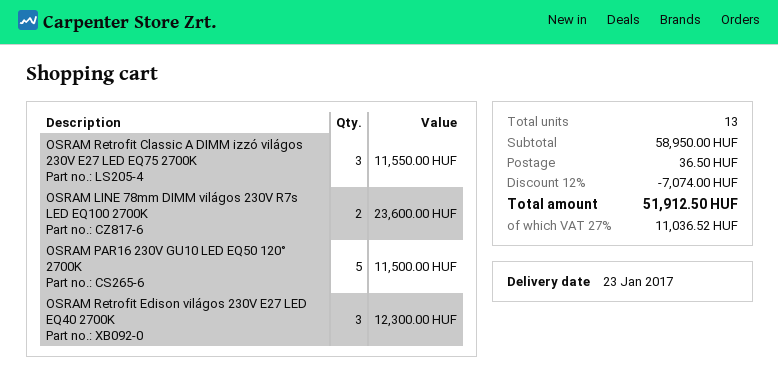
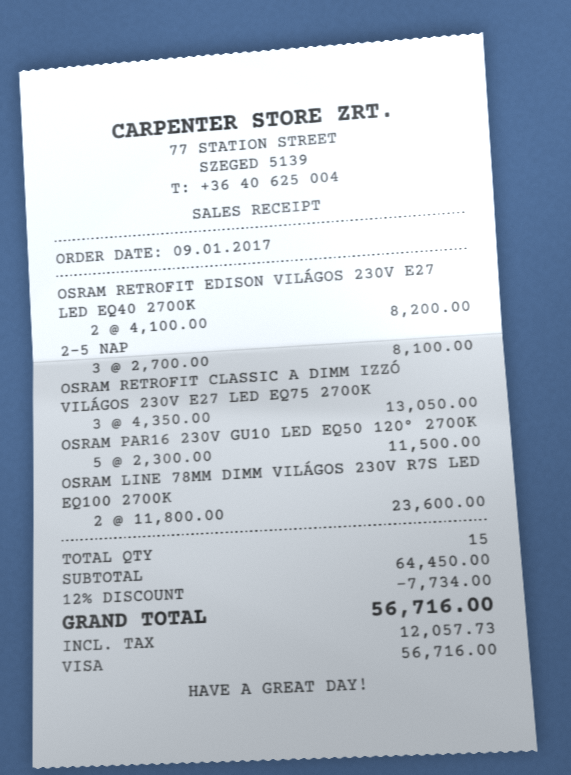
OSRAM Retrofit Classic A DIMM izzó világos 230V E27 LED EQ75 2700K: 3 for 11550.00 -> 3 for 13050.00
OSRAM Retrofit Edison világos 230V E27 LED EQ40 2700K: 3 for 12300.00 -> 2 for 8200.00
2-5 NAP: none -> 3 for 8100.00
total quantity: 13 -> 15
subtotal: 58950.00 -> 64450.00
discount: 12% = 7074.00 -> 12% = 7734.00
shipping: 36.50 -> none
tax: 11036.52 -> 12057.73
total: 51912.50 -> 56716.00

